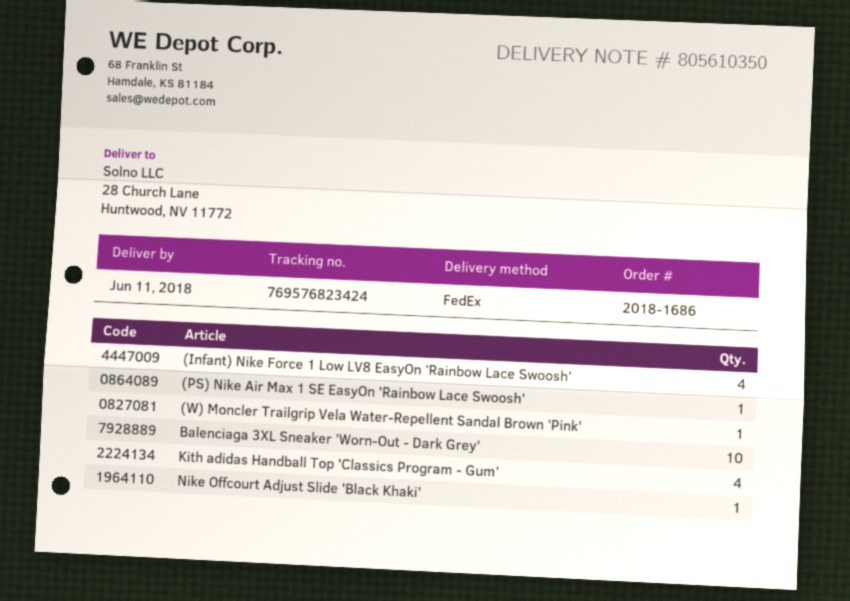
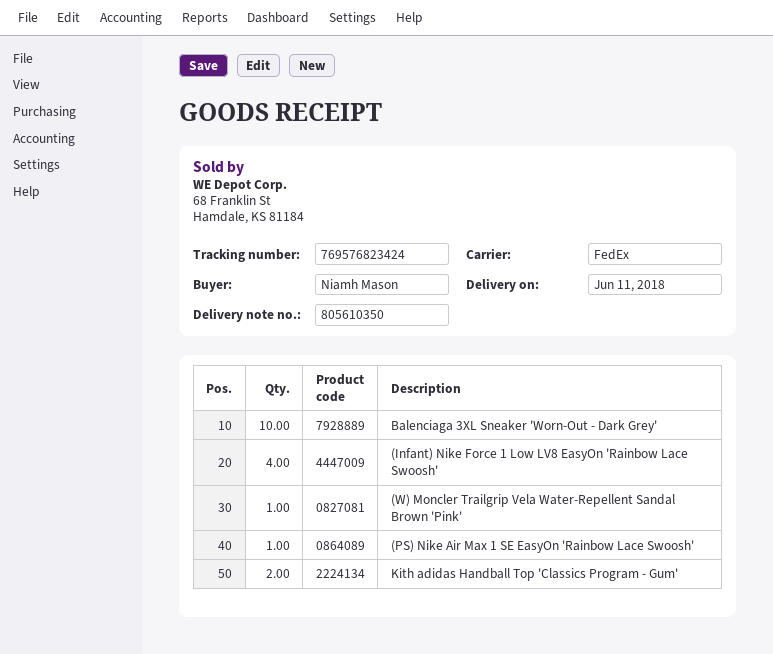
Kith adidas Handball Top 'Classics Program - Gum': 4 -> 2
Nike Offcourt Adjust Slide 'Black Khaki': 1 -> none

